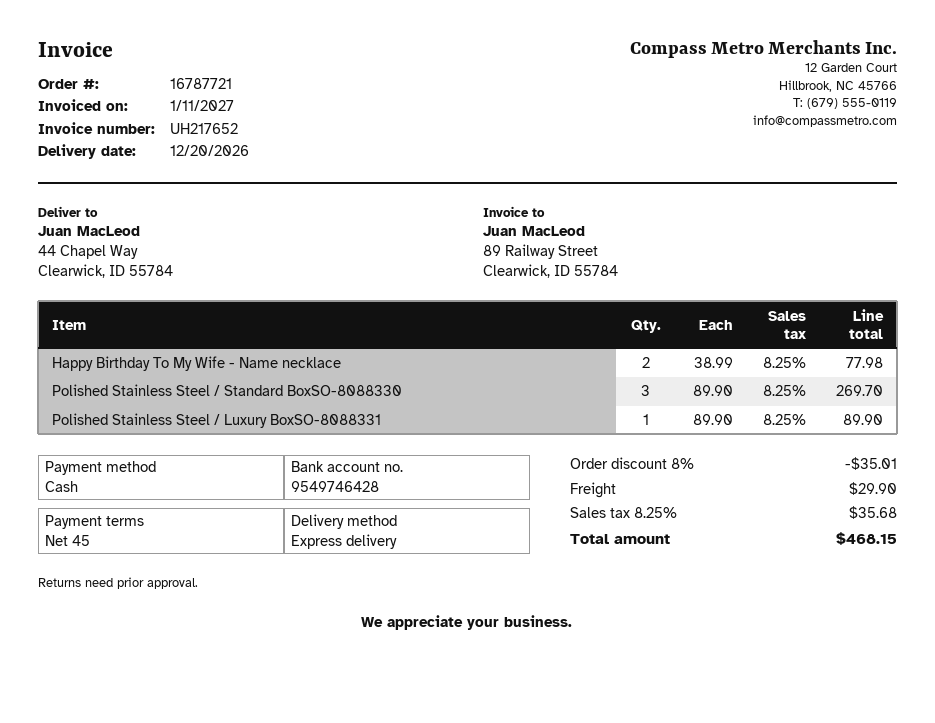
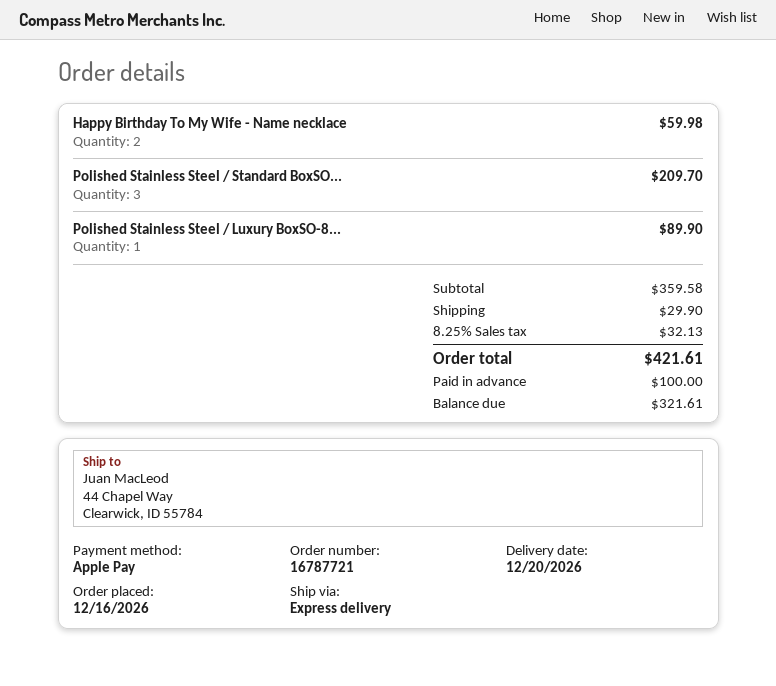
payment method: cash -> Apple Pay
Happy Birthday To My Wife - Name necklace: 2 for 77.98 -> 2 for 59.98
Polished Stainless Steel / Standard BoxSO-8088330: 3 for 269.70 -> 3 for 209.70
discount: 8% = 35.01 -> none
tax: 8.25% = 35.68 -> 8.25% = 32.13
total: 468.15 -> 421.61

